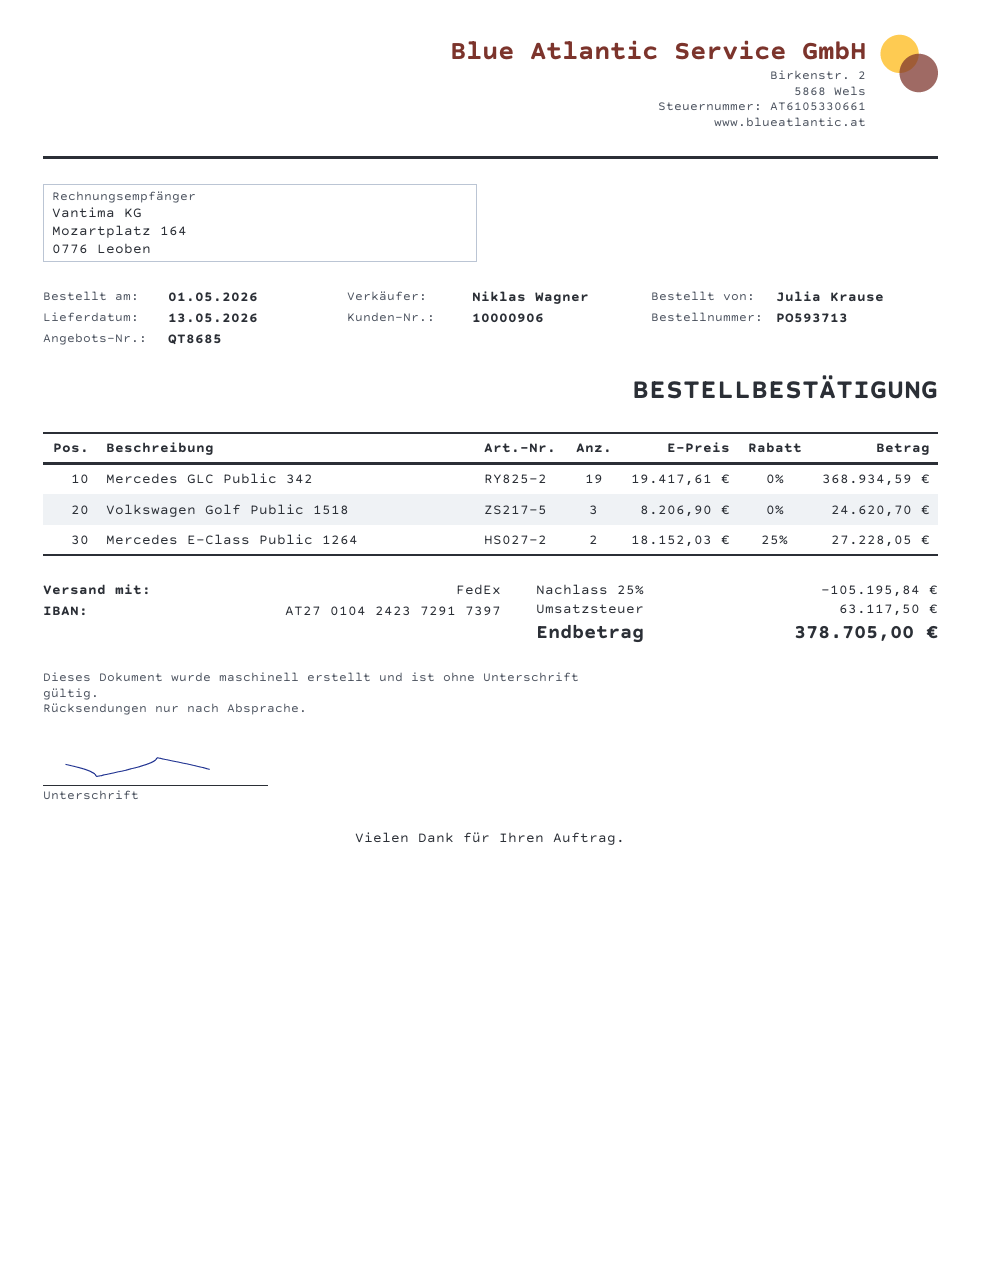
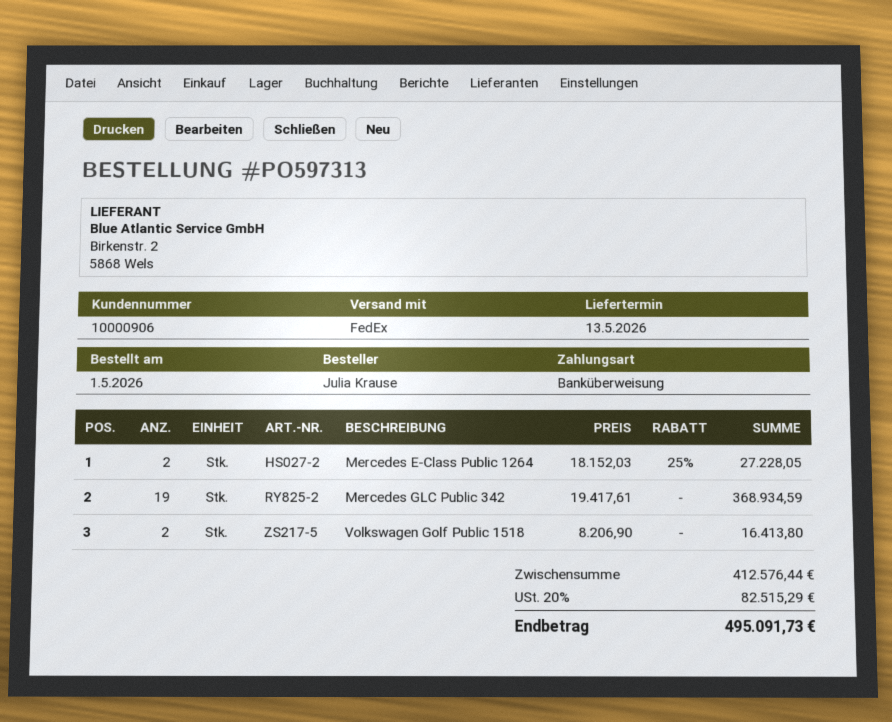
order number: PO593713 -> PO597313
Volkswagen Golf Public 1518: 3 x 8206.90 = 24620.70 -> 2 x 8206.90 = 16413.80
discount: 25% = 105195.84 -> none
tax: 63117.50 -> 82515.29
total: 378705.00 -> 495091.73

